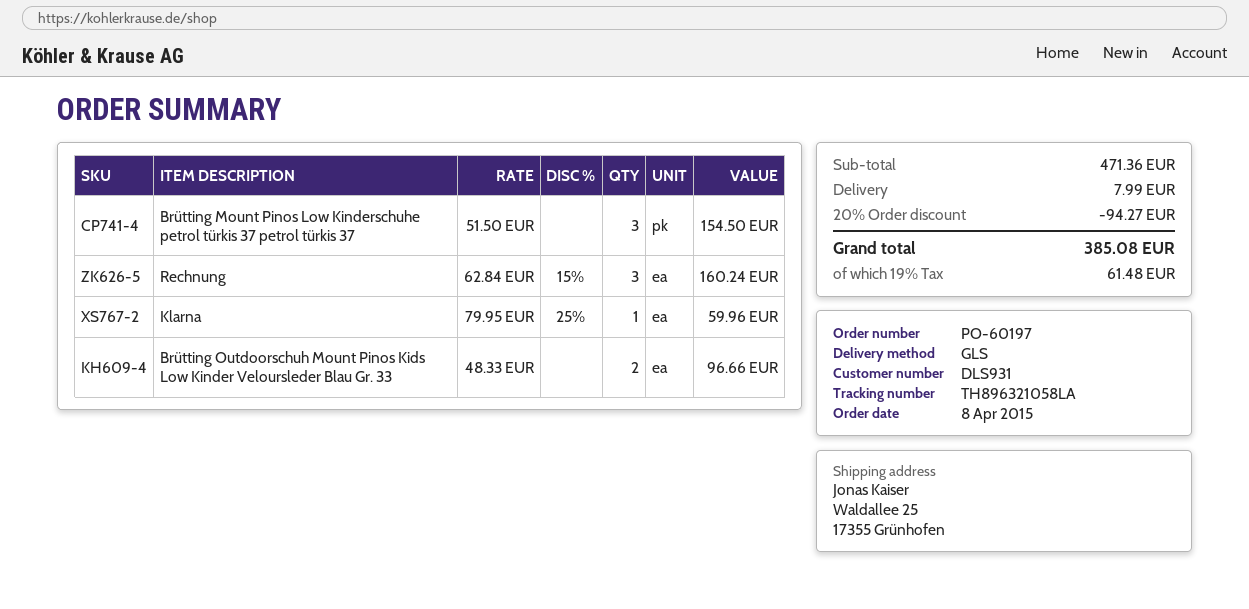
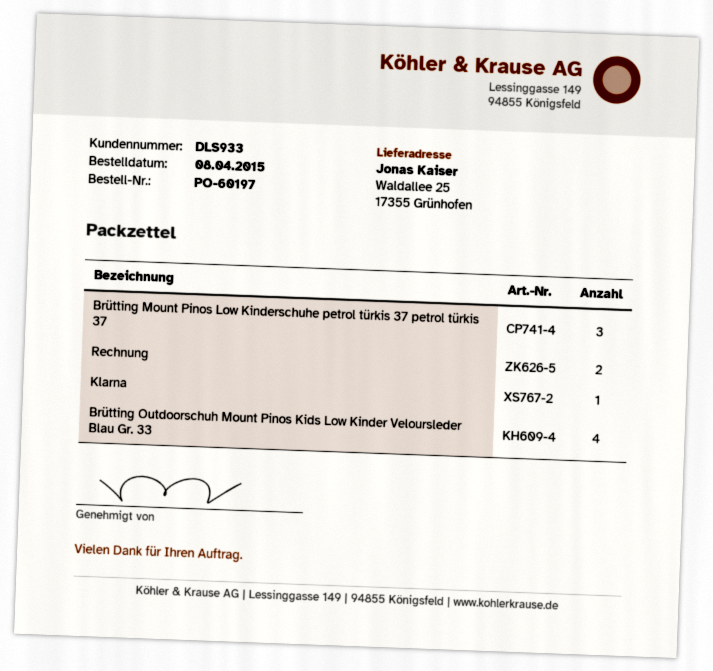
customer number: DLS931 -> DLS933
Rechnung: 3 -> 2
Brütting Outdoorschuh Mount Pinos Kids Low Kinder Veloursleder Blau Gr. 33: 2 -> 4

